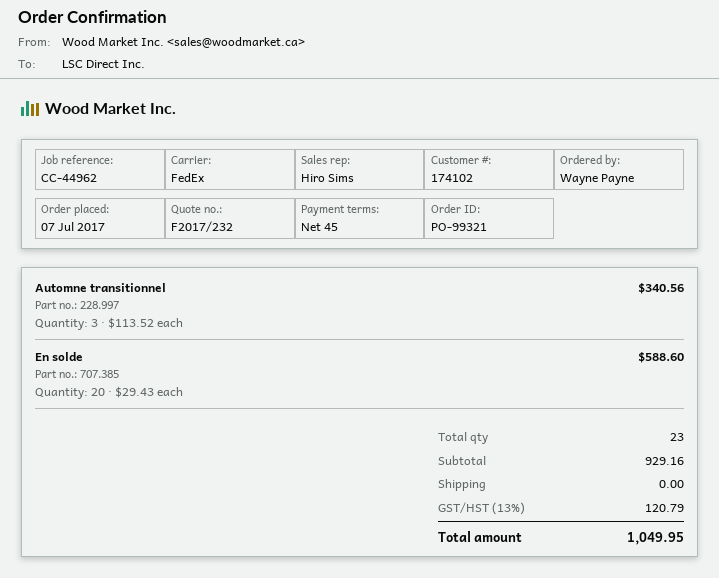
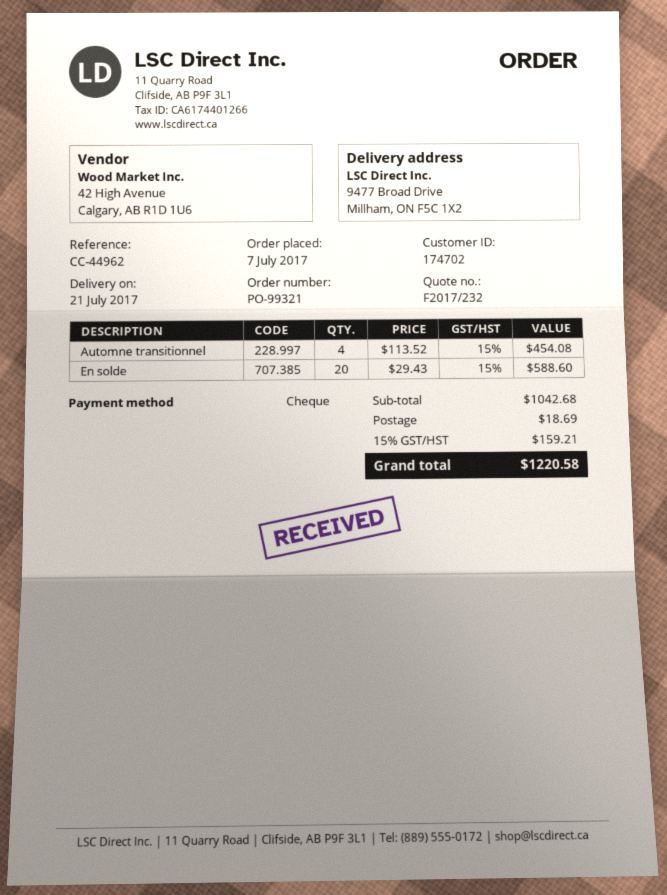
customer number: 174102 -> 174702
Automne transitionnel: 3 x 113.52 = 340.56 -> 4 x 113.52 = 454.08
subtotal: 929.16 -> 1042.68
shipping: 0.00 -> 18.69
tax: 13% = 120.79 -> 15% = 159.21
total: 1049.95 -> 1220.58

